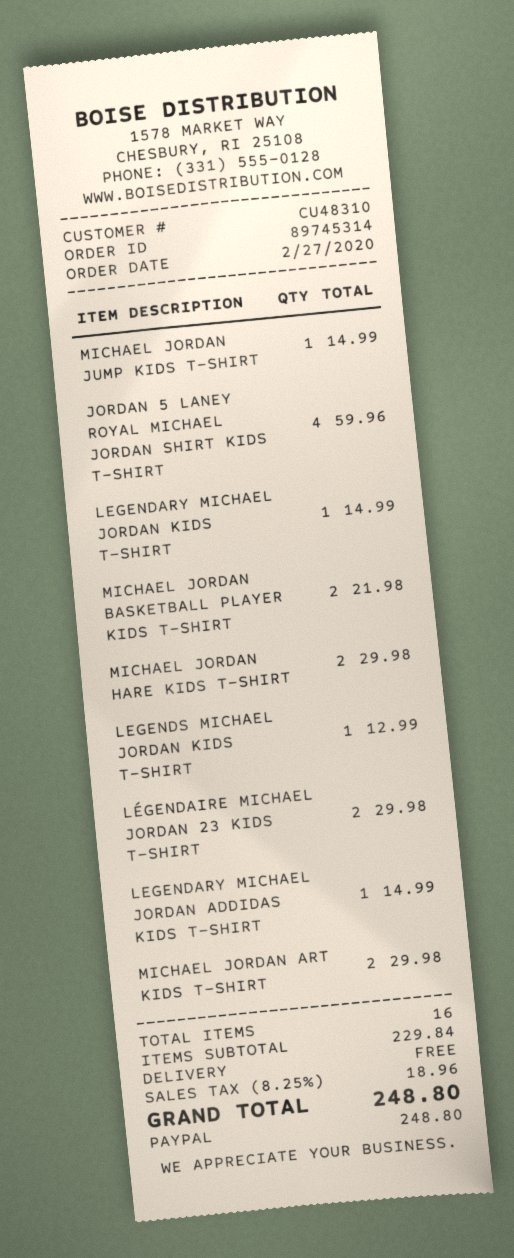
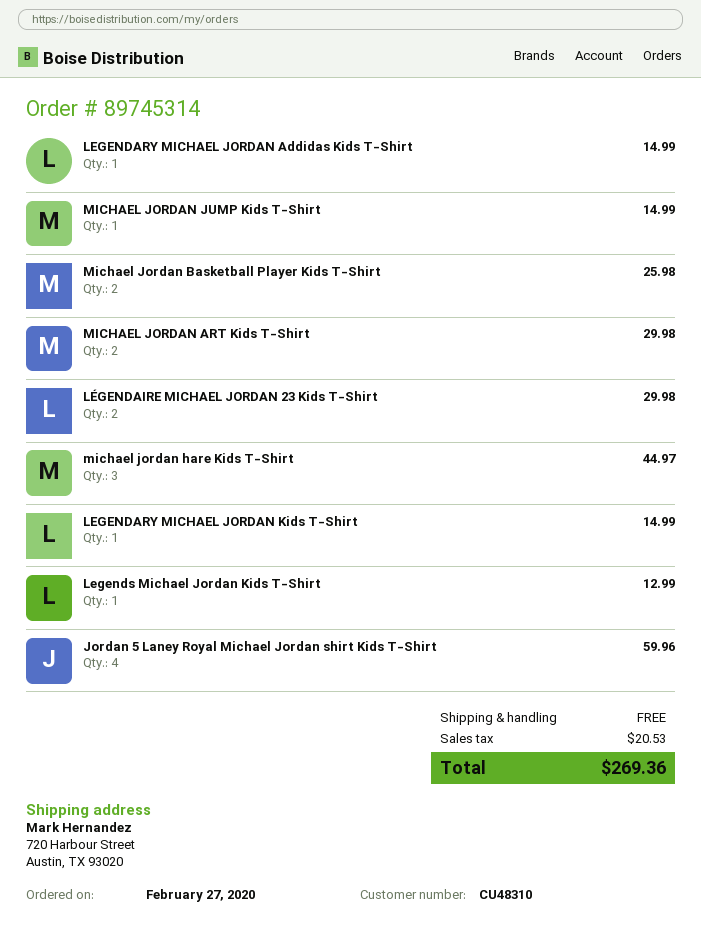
MICHAEL JORDAN BASKETBALL PLAYER KIDS T-SHIRT: 2 for 21.98 -> 2 for 25.98
MICHAEL JORDAN HARE KIDS T-SHIRT: 2 for 29.98 -> 3 for 44.97
tax: 18.96 -> 20.53
total: 248.80 -> 269.36

